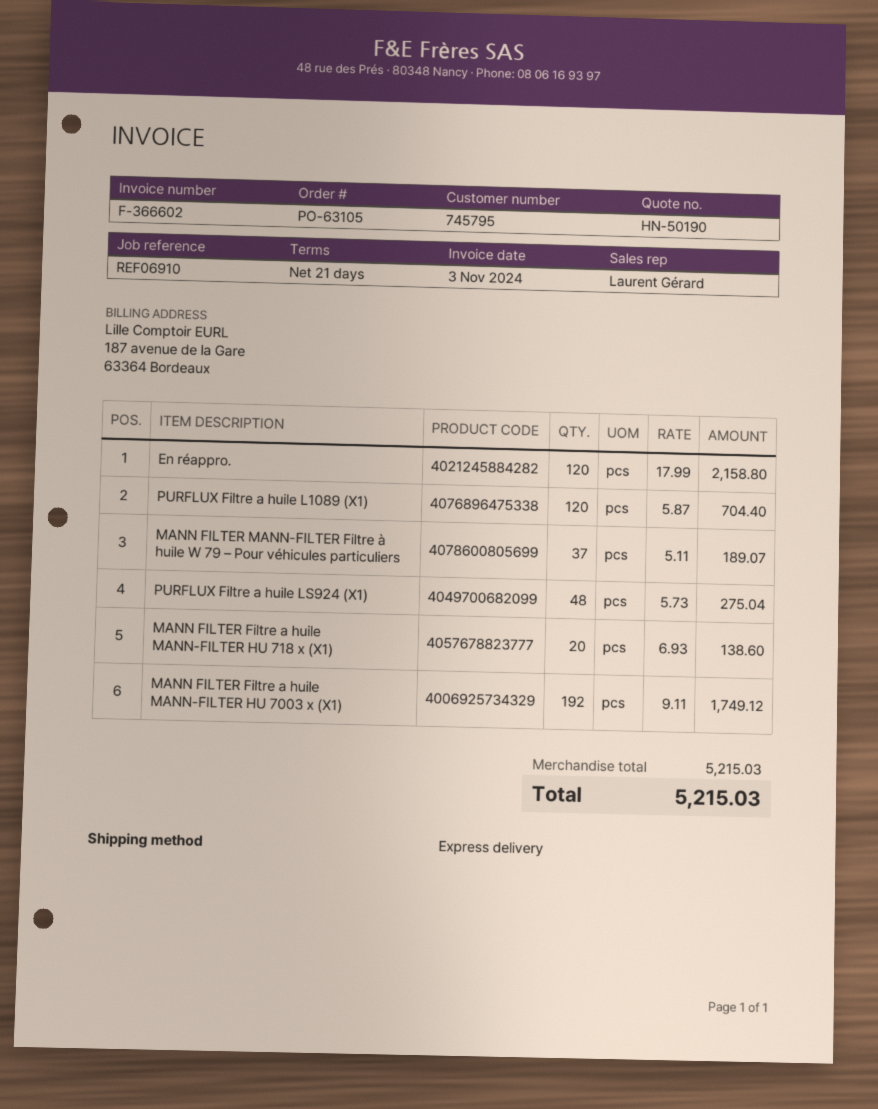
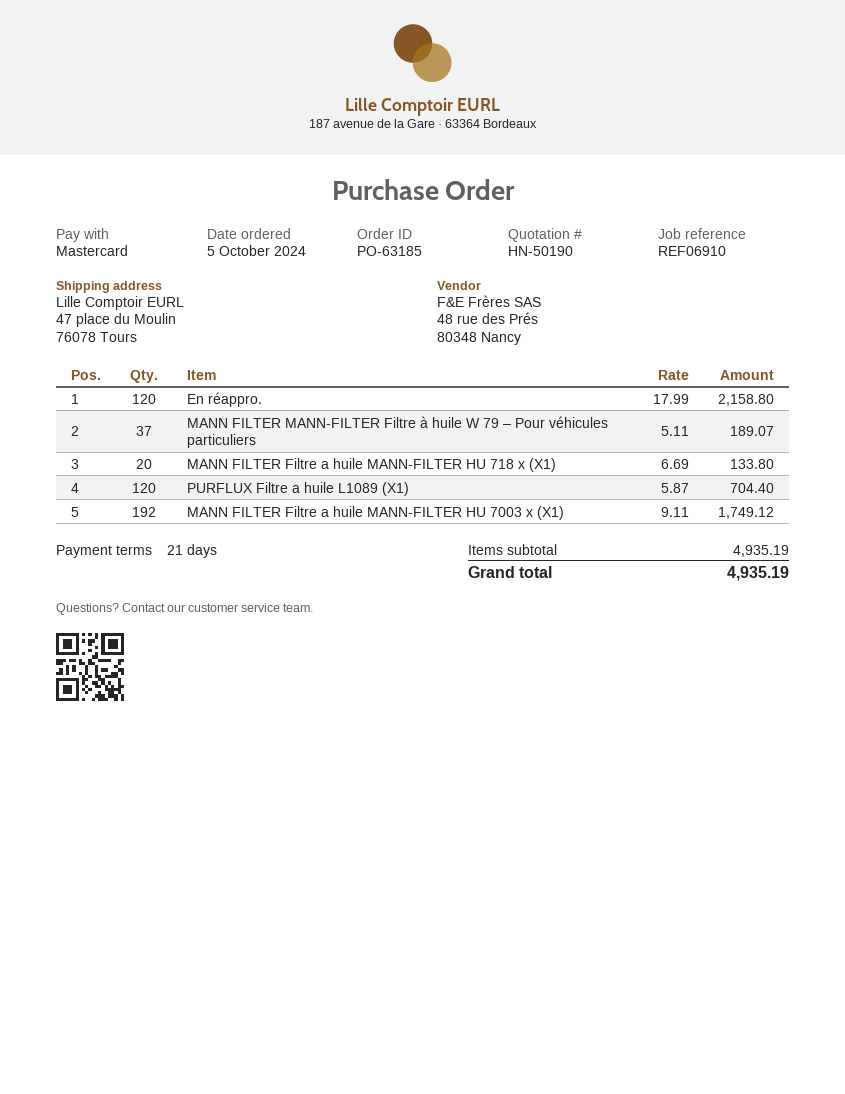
order number: PO-63105 -> PO-63185
PURFLUX Filtre a huile LS924 (X1): 48 x 5.73 = 275.04 -> none
MANN FILTER Filtre a huile MANN-FILTER HU 718 x (X1): 20 x 6.93 = 138.60 -> 20 x 6.69 = 133.80
subtotal: 5215.03 -> 4935.19
total: 5215.03 -> 4935.19

